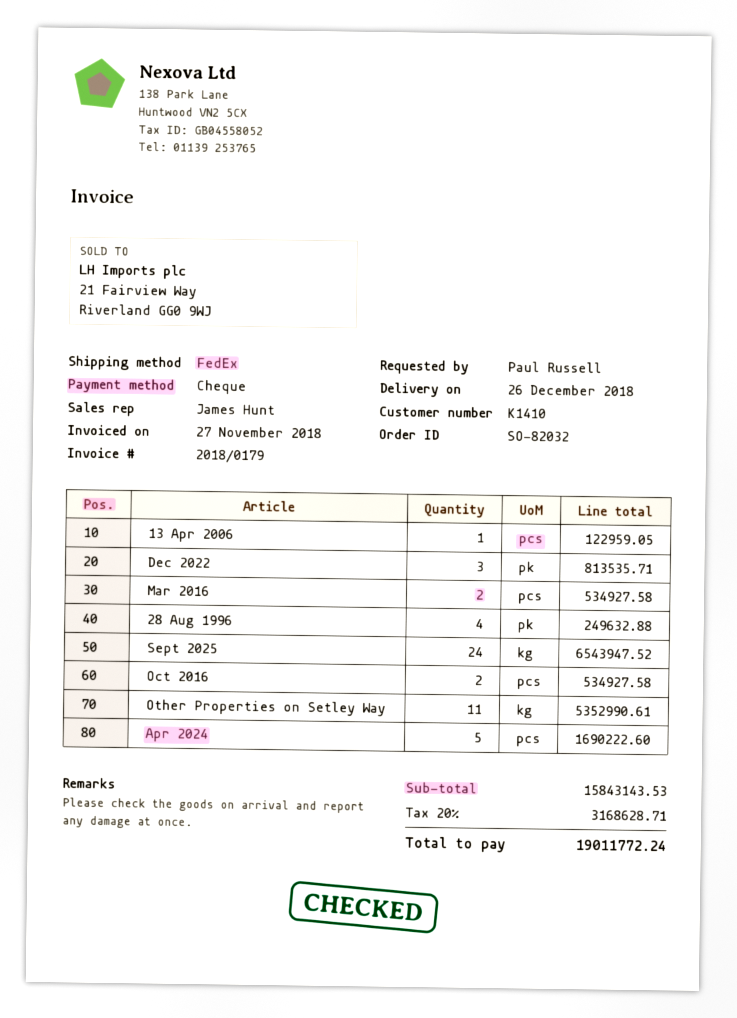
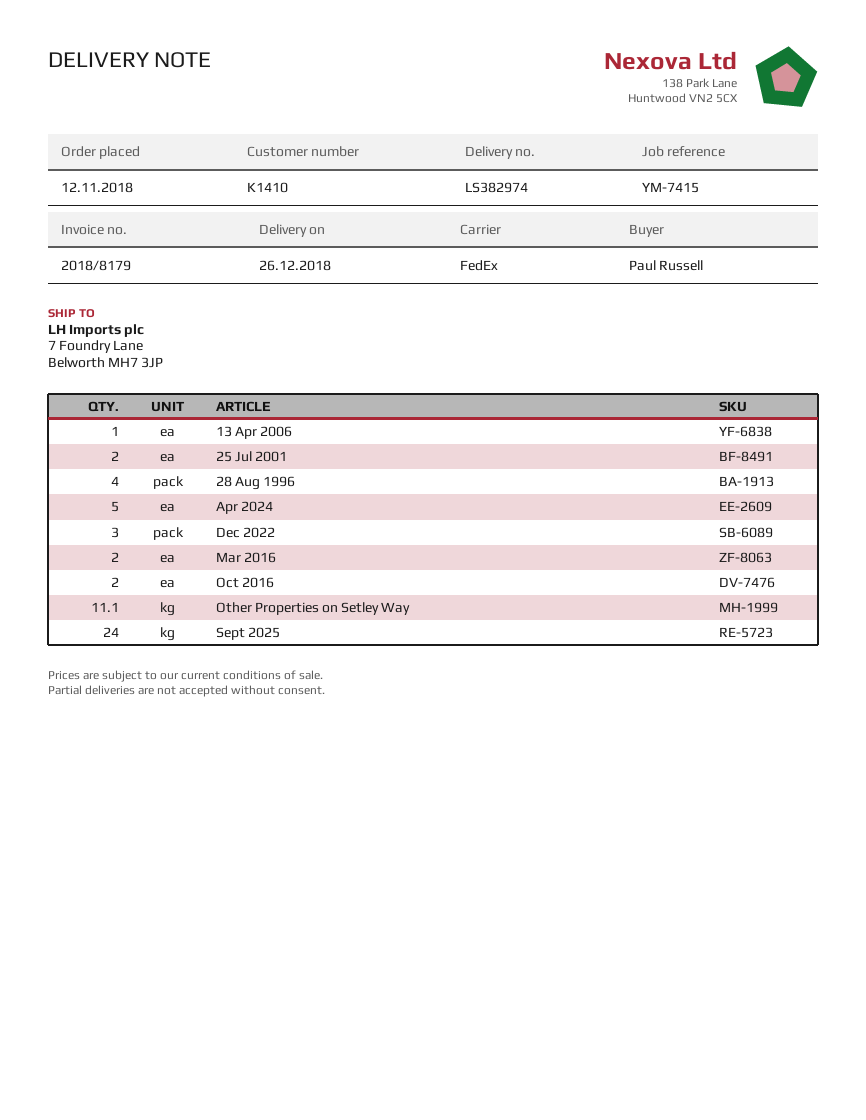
invoice number: 2018/0179 -> 2018/8179
Other Properties on Setley Way: 11 -> 11.1
25 Jul 2001: none -> 2

